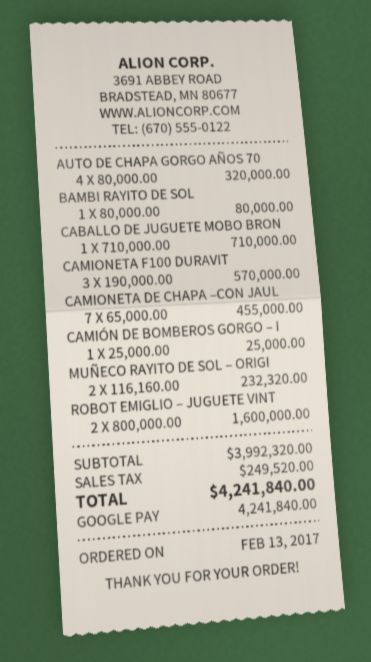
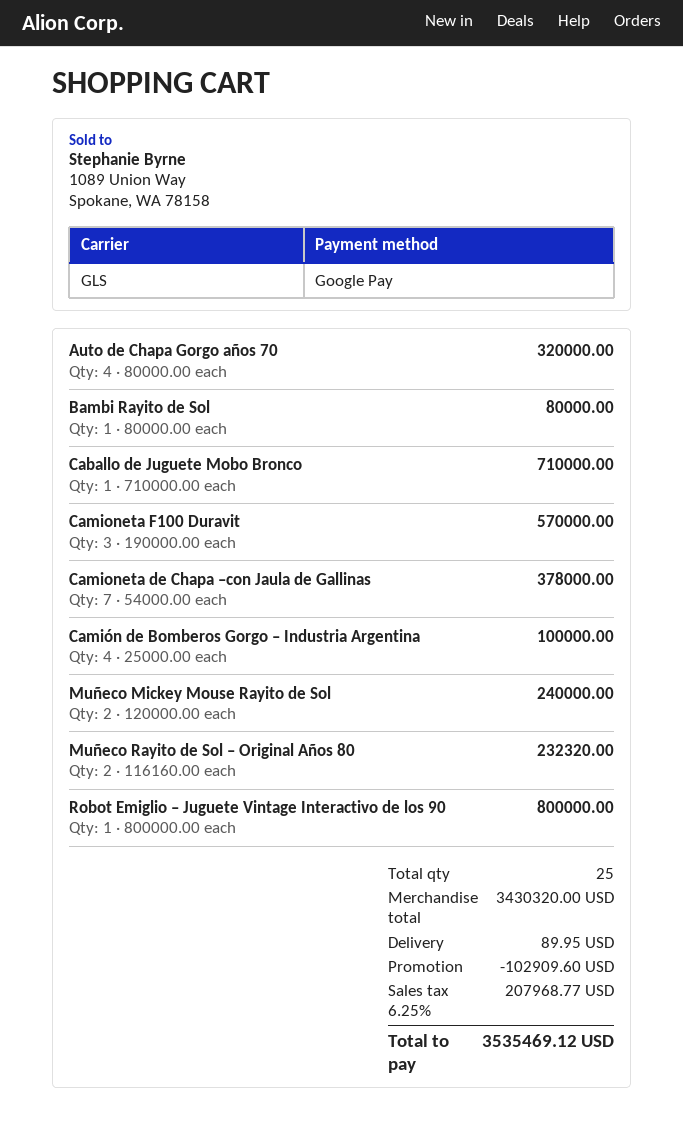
CAMIONETA DE CHAPA –CON JAUL: 7 x 65000.00 = 455000.00 -> 7 x 54000.00 = 378000.00
CAMIÓN DE BOMBEROS GORGO – I: 1 x 25000.00 = 25000.00 -> 4 x 25000.00 = 100000.00
ROBOT EMIGLIO – JUGUETE VINT: 2 x 800000.00 = 1600000.00 -> 1 x 800000.00 = 800000.00
Muñeco Mickey Mouse Rayito de Sol: none -> 2 x 120000.00 = 240000.00
subtotal: 3992320.00 -> 3430320.00
discount: none -> 102909.60
shipping: none -> 89.95
tax: 249520.00 -> 207968.77
total: 4241840.00 -> 3535469.12

